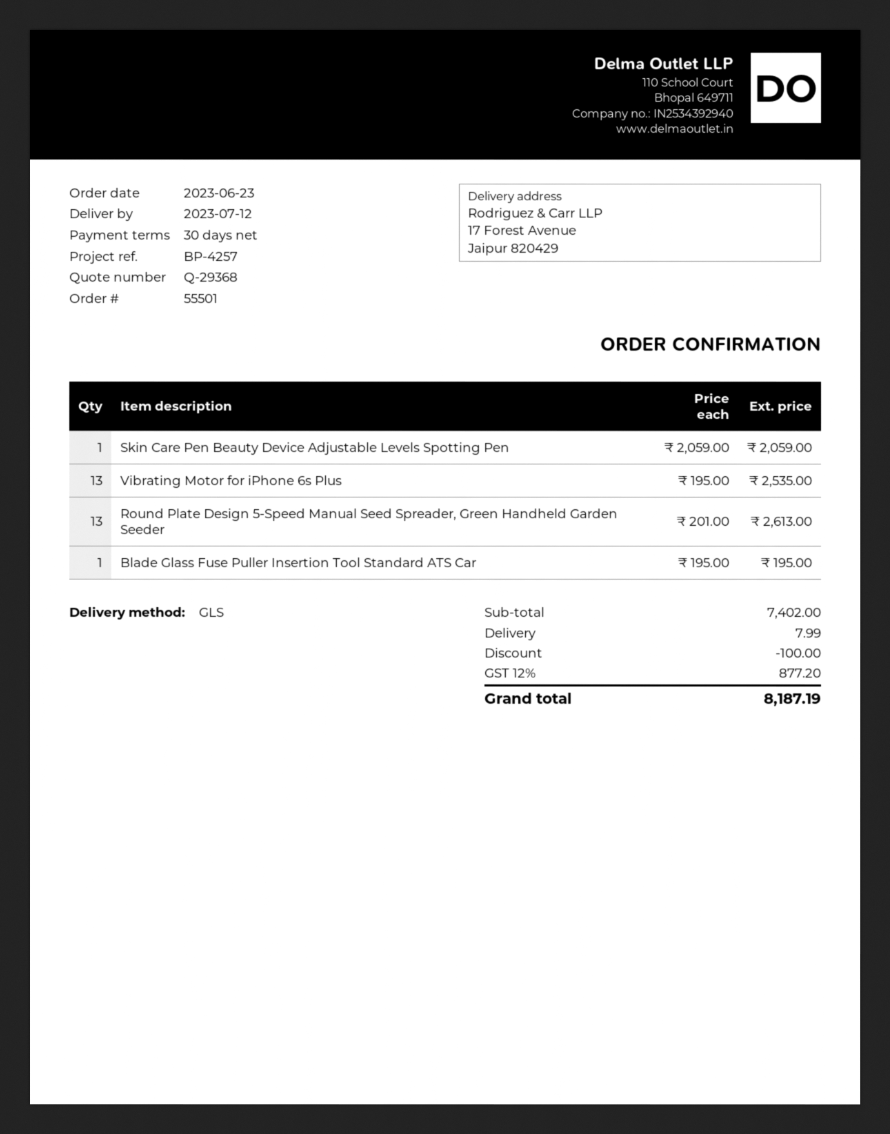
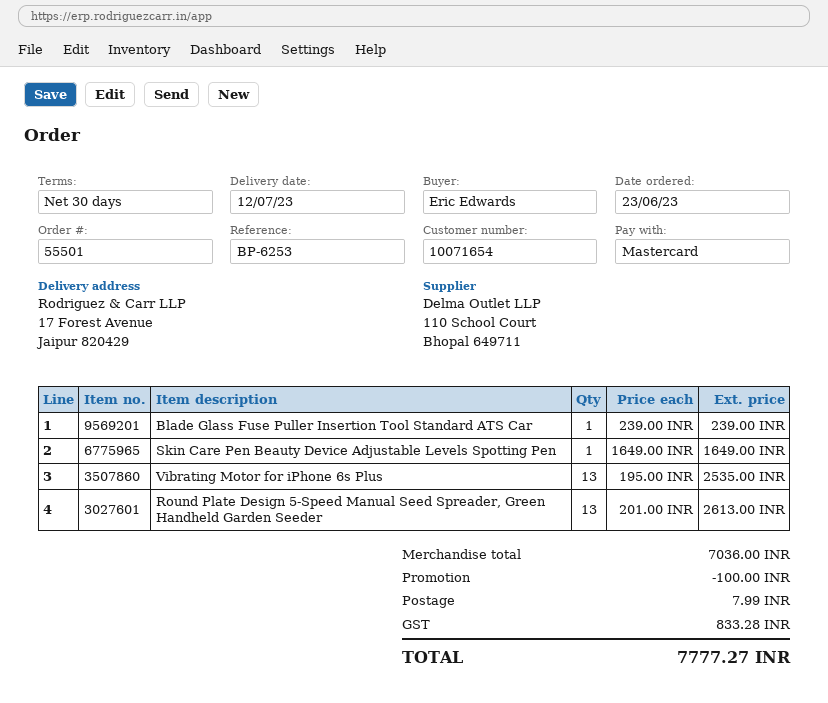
reference: BP-4257 -> BP-6253
Skin Care Pen Beauty Device Adjustable Levels Spotting Pen: 1 x 2059.00 = 2059.00 -> 1 x 1649.00 = 1649.00
Blade Glass Fuse Puller Insertion Tool Standard ATS Car: 1 x 195.00 = 195.00 -> 1 x 239.00 = 239.00
subtotal: 7402.00 -> 7036.00
tax: 877.20 -> 833.28
total: 8187.19 -> 7777.27

